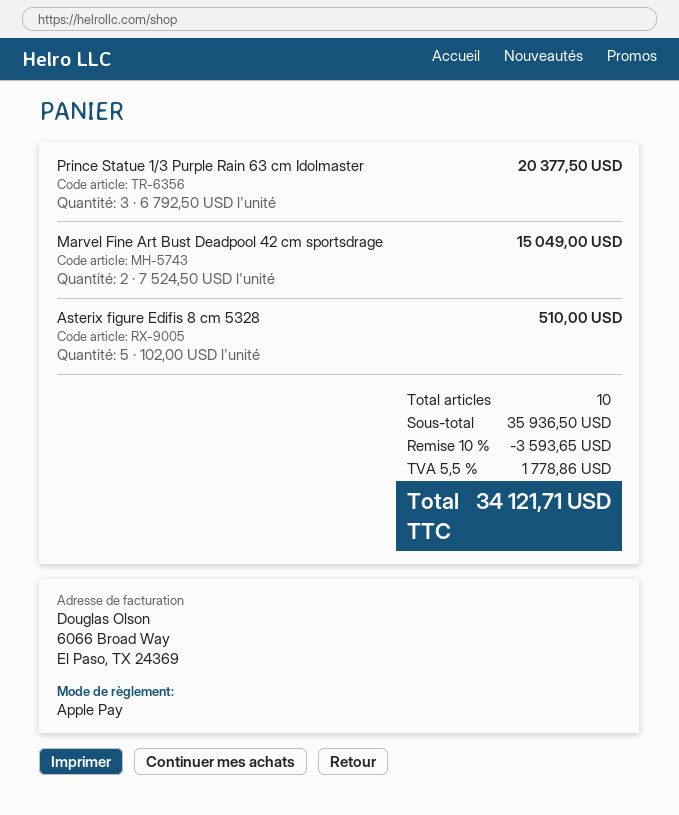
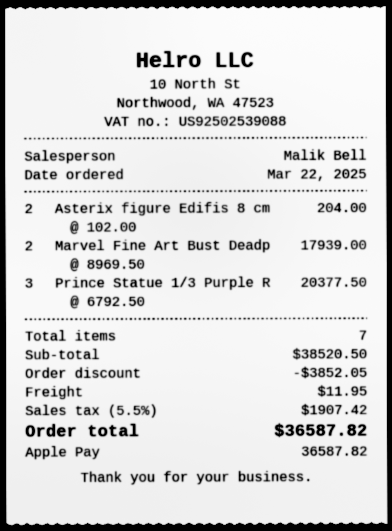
Marvel Fine Art Bust Deadpool 42 cm sportsdrage: 2 x 7524.50 = 15049.00 -> 2 x 8969.50 = 17939.00
Asterix figure Edifis 8 cm 5328: 5 x 102.00 = 510.00 -> 2 x 102.00 = 204.00
total quantity: 10 -> 7
subtotal: 35936.50 -> 38520.50
discount: 3593.65 -> 3852.05
shipping: none -> 11.95
tax: 5.5% = 1778.86 -> 5.5% = 1907.42
total: 34121.71 -> 36587.82

